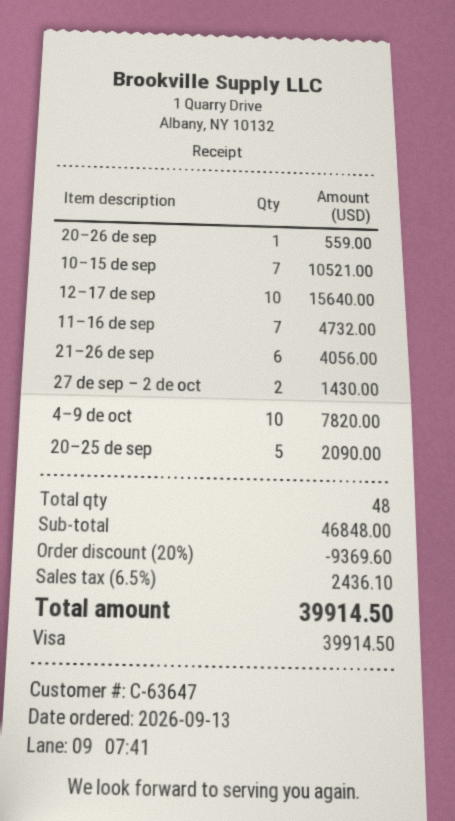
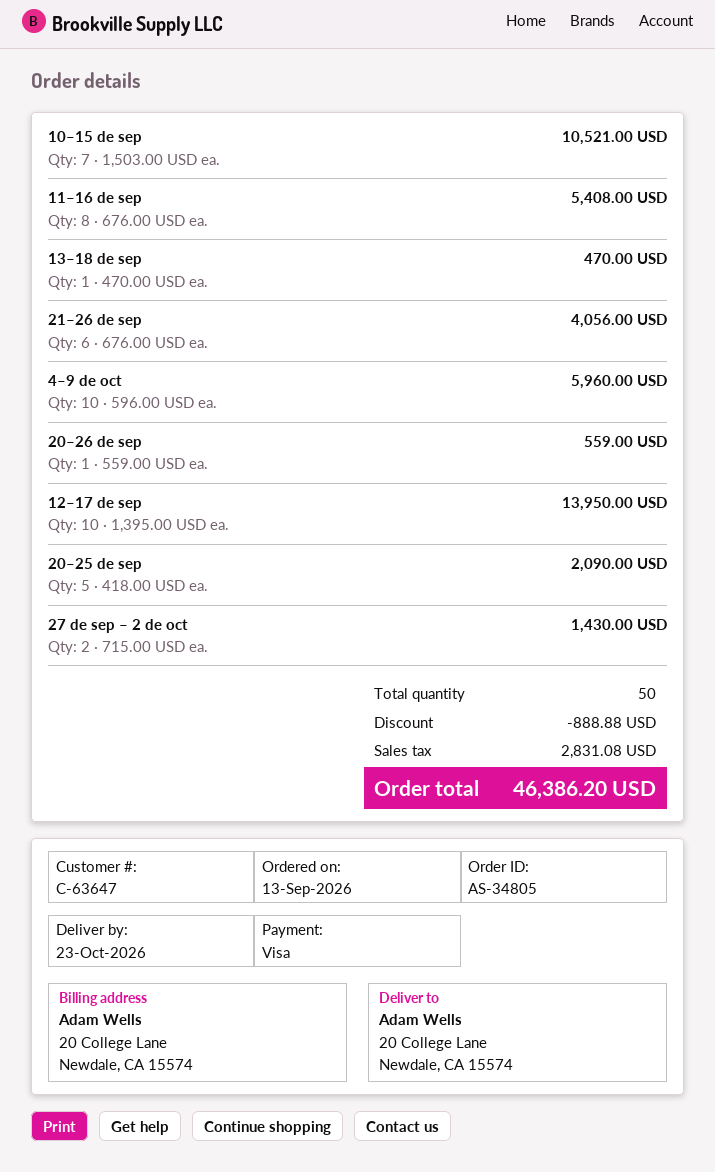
12–17 de sep: 10 for 15640.00 -> 10 for 13950.00
11–16 de sep: 7 for 4732.00 -> 8 for 5408.00
4–9 de oct: 10 for 7820.00 -> 10 for 5960.00
13–18 de sep: none -> 1 for 470.00
total quantity: 48 -> 50
discount: 9369.60 -> 888.88
tax: 2436.10 -> 2831.08
total: 39914.50 -> 46386.20

